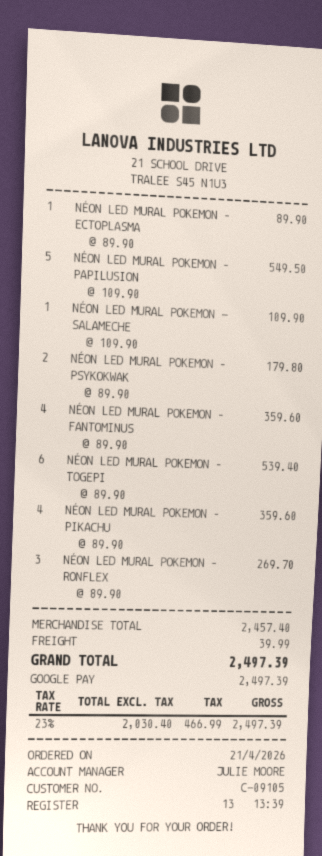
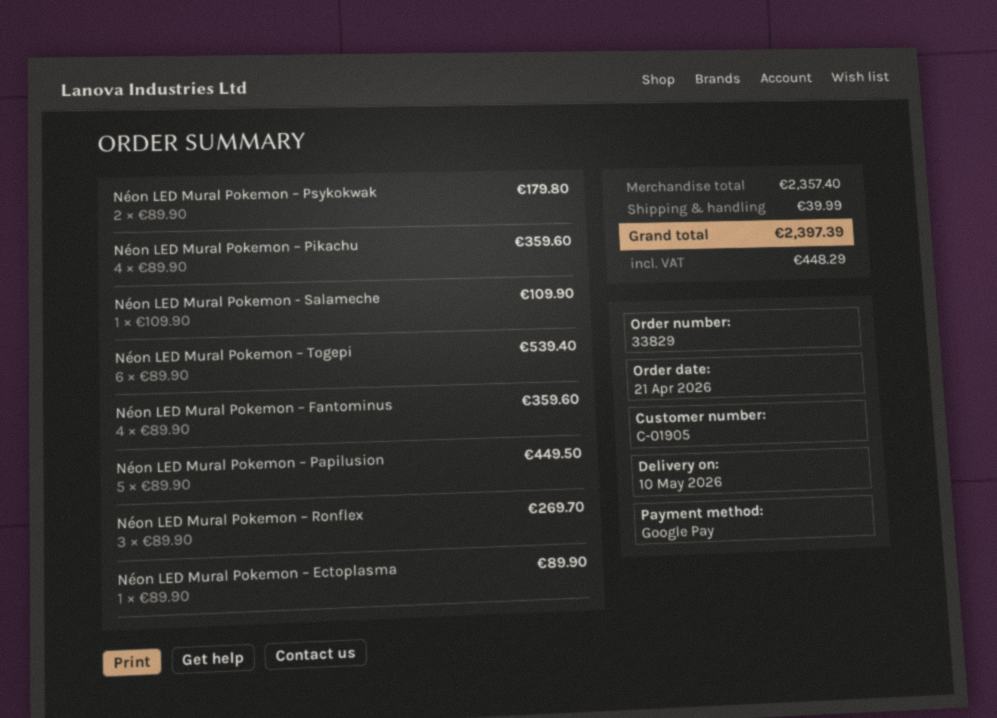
customer number: C-09105 -> C-01905
NÉON LED MURAL POKEMON – PAPILUSION: 5 x 109.90 = 549.50 -> 5 x 89.90 = 449.50
subtotal: 2457.40 -> 2357.40
tax: 466.99 -> 448.29
total: 2497.39 -> 2397.39

